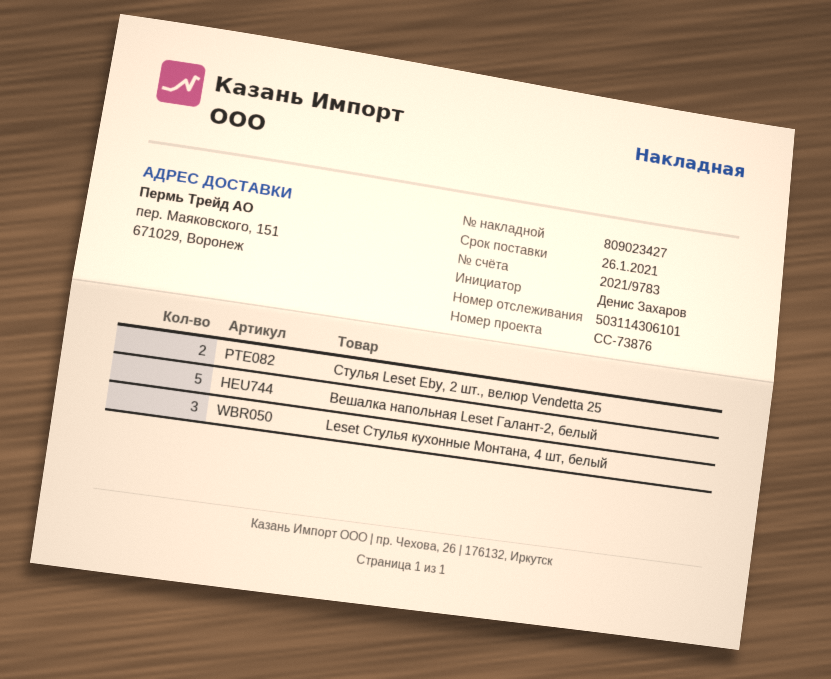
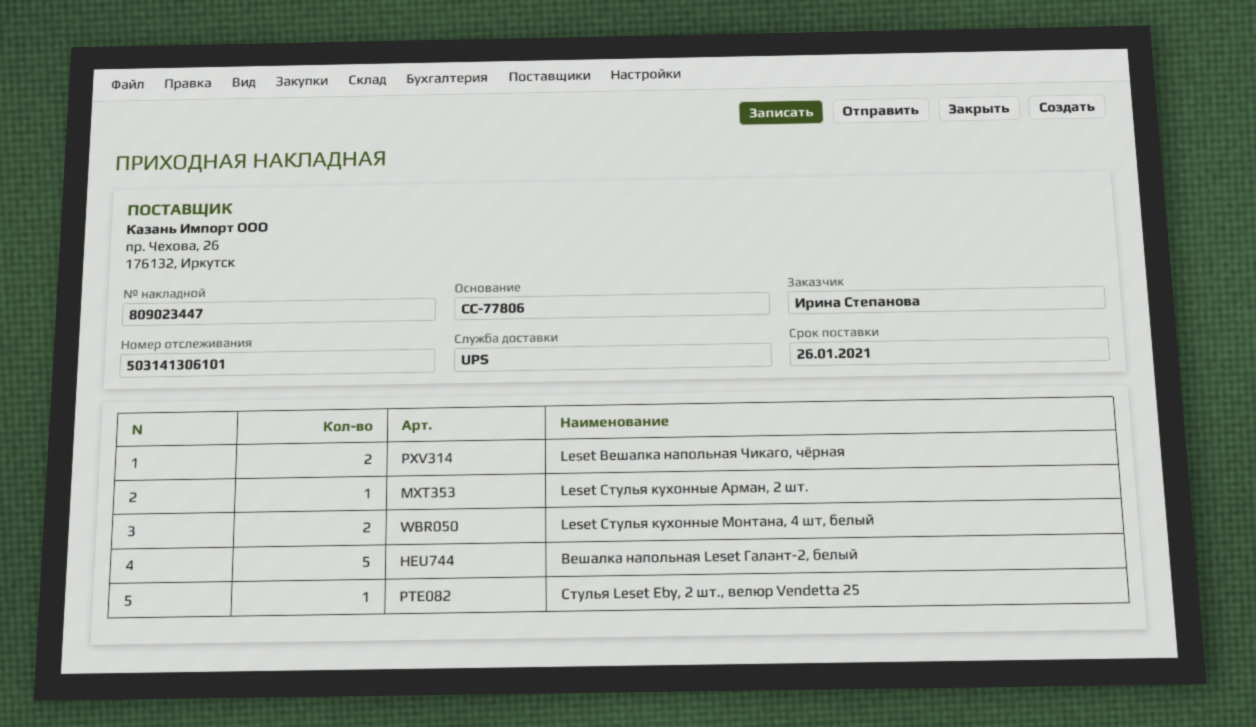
delivery note number: 809023427 -> 809023447
reference: CC-73876 -> CC-77806
ordered by: Денис Захаров -> Ирина Степанова
tracking number: 503114306101 -> 503141306101
Стулья Leset Eby, 2 шт., велюр Vendetta 25: 2 -> 1
Leset Стулья кухонные Монтана, 4 шт, белый: 3 -> 2
Leset Вешалка напольная Чикаго, чёрная: none -> 2
Leset Стулья кухонные Арман, 2 шт.: none -> 1

